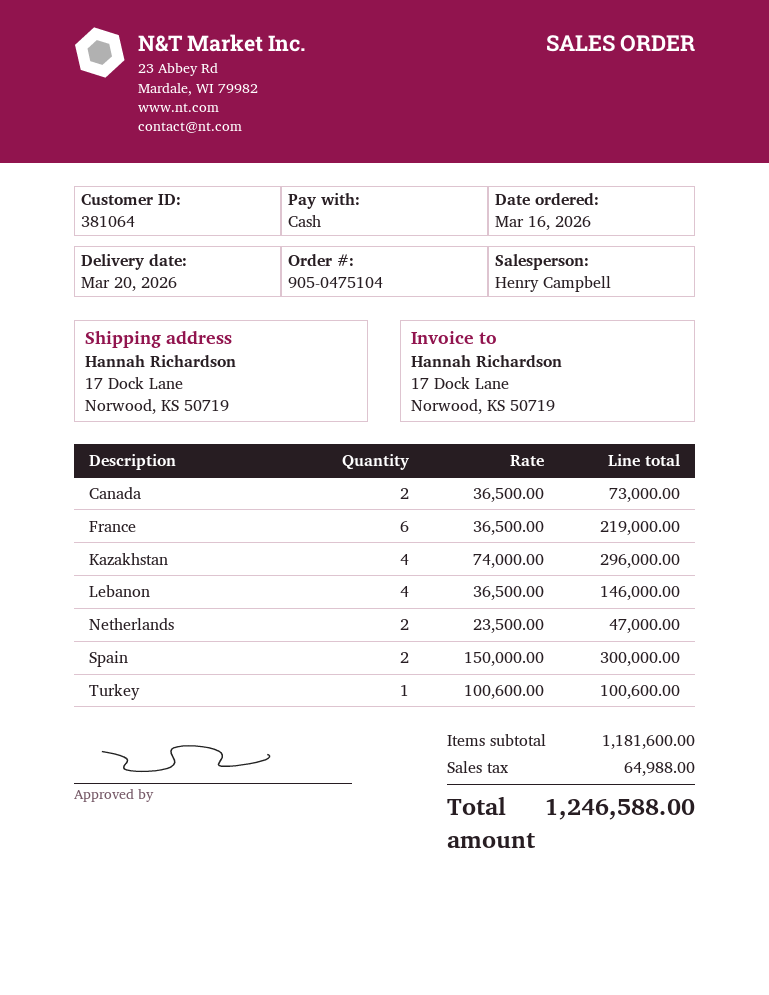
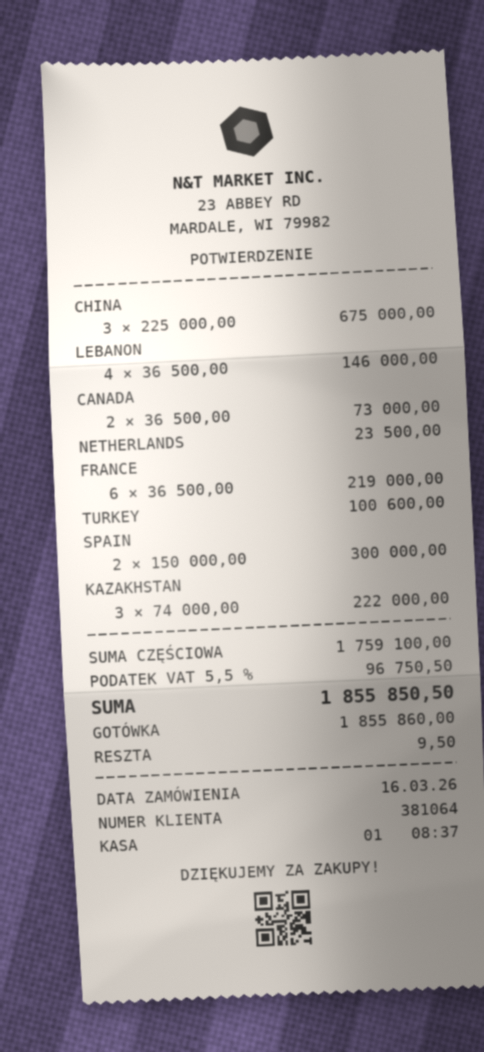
Kazakhstan: 4 x 74000.00 = 296000.00 -> 3 x 74000.00 = 222000.00
Netherlands: 2 x 23500.00 = 47000.00 -> 1 x 23500.00 = 23500.00
CHINA: none -> 3 x 225000.00 = 675000.00
subtotal: 1181600.00 -> 1759100.00
tax: 64988.00 -> 96750.50
total: 1246588.00 -> 1855850.50

